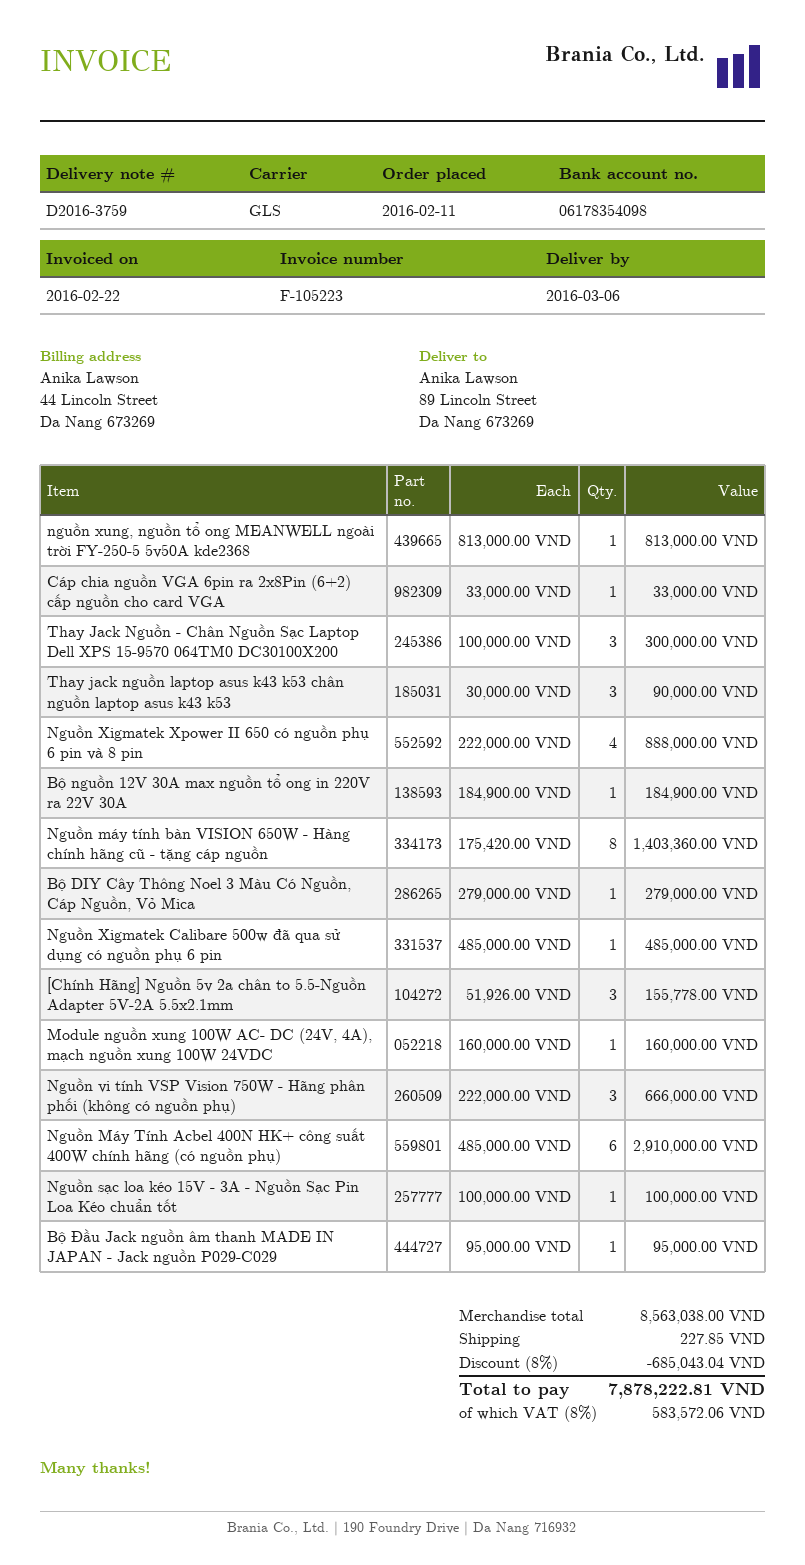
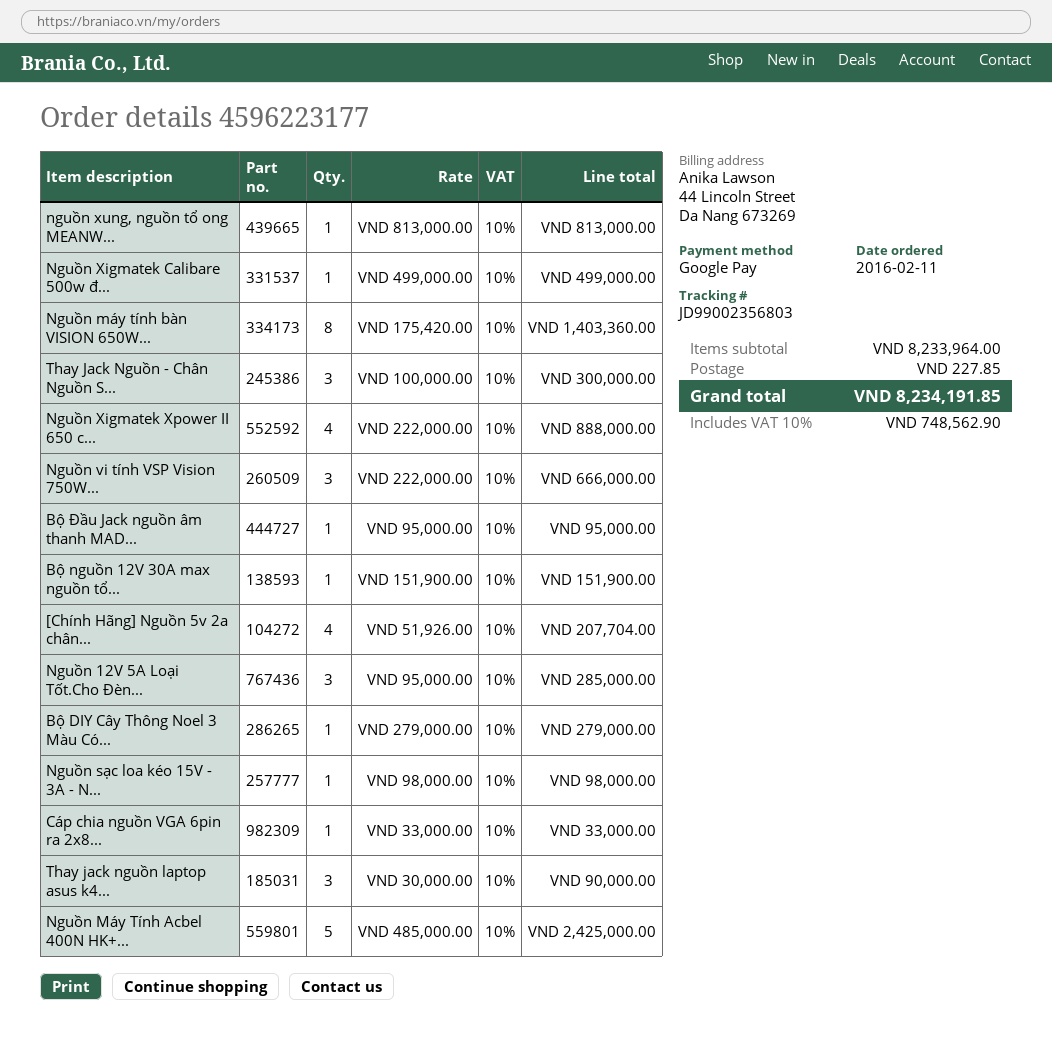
Bộ nguồn 12V 30A max nguồn tổ ong in 220V ra 22V 30A: 1 x 184900.00 = 184900.00 -> 1 x 151900.00 = 151900.00
Nguồn Xigmatek Calibare 500w đã qua sử dụng có nguồn phụ 6 pin: 1 x 485000.00 = 485000.00 -> 1 x 499000.00 = 499000.00
[Chính Hãng] Nguồn 5v 2a chân to 5.5-Nguồn Adapter 5V-2A 5.5x2.1mm: 3 x 51926.00 = 155778.00 -> 4 x 51926.00 = 207704.00
Module nguồn xung 100W AC- DC (24V, 4A), mạch nguồn xung 100W 24VDC: 1 x 160000.00 = 160000.00 -> none
Nguồn Máy Tính Acbel 400N HK+ công suất 400W chính hãng (có nguồn phụ): 6 x 485000.00 = 2910000.00 -> 5 x 485000.00 = 2425000.00
Nguồn sạc loa kéo 15V - 3A - Nguồn Sạc Pin Loa Kéo chuẩn tốt: 1 x 100000.00 = 100000.00 -> 1 x 98000.00 = 98000.00
Nguồn 12V 5A Loại Tốt.Cho Đèn...: none -> 3 x 95000.00 = 285000.00
subtotal: 8563038.00 -> 8233964.00
discount: 8% = 685043.04 -> none
tax: 8% = 583572.06 -> 10% = 748562.90
total: 7878222.81 -> 8234191.85

